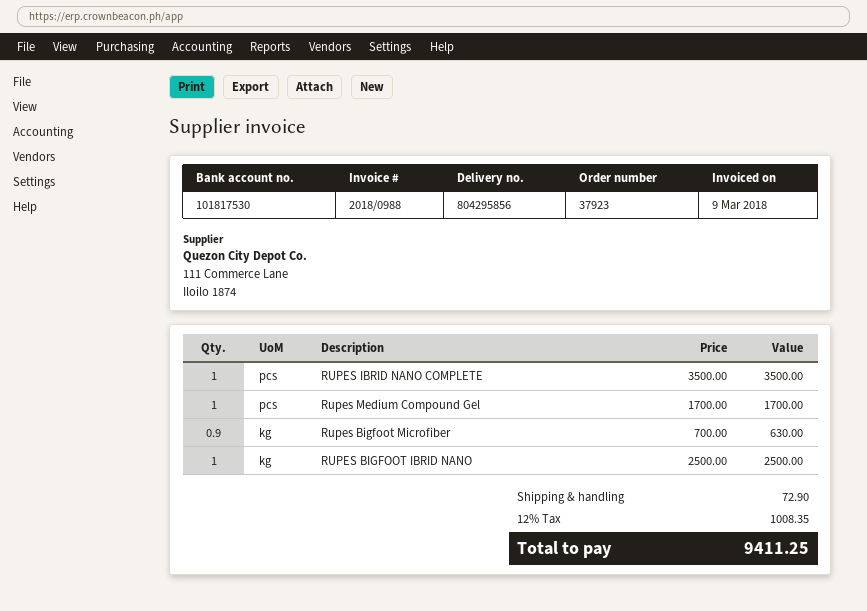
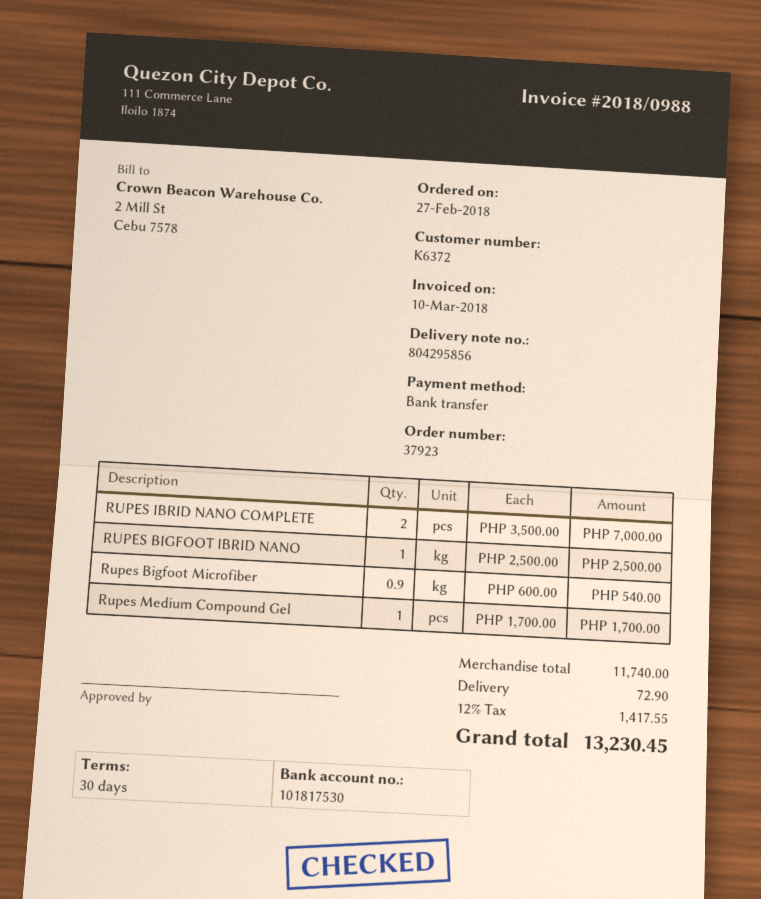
invoice date: 2018-03-09 -> 2018-03-10
RUPES IBRID NANO COMPLETE: 1 x 3500.00 = 3500.00 -> 2 x 3500.00 = 7000.00
Rupes Bigfoot Microfiber: 0.9 x 700.00 = 630.00 -> 0.9 x 600.00 = 540.00
tax: 12% = 1008.35 -> 12% = 1417.55
total: 9411.25 -> 13230.45

